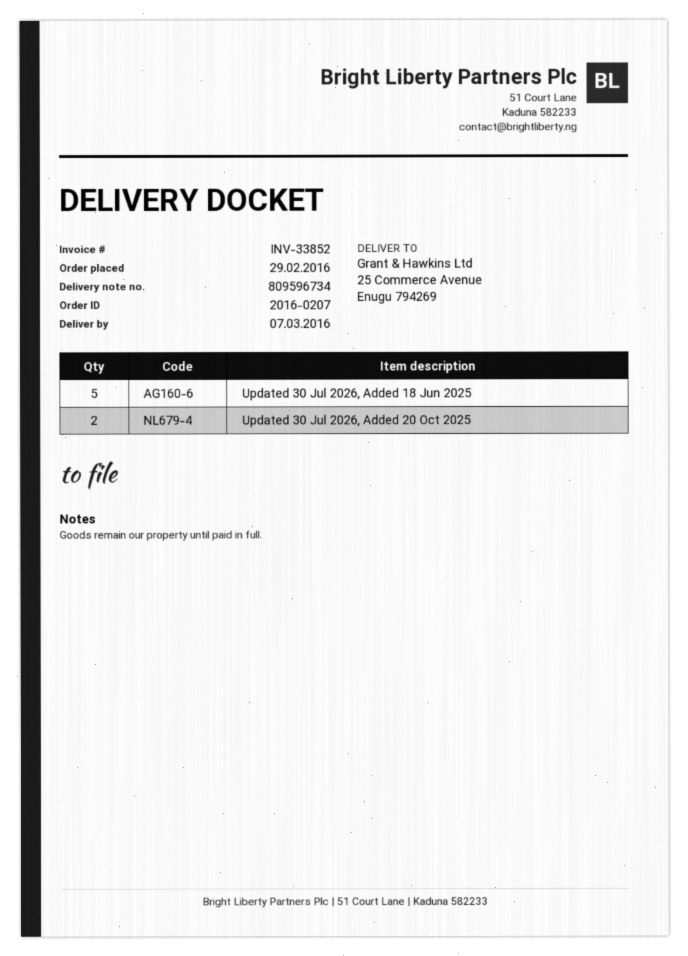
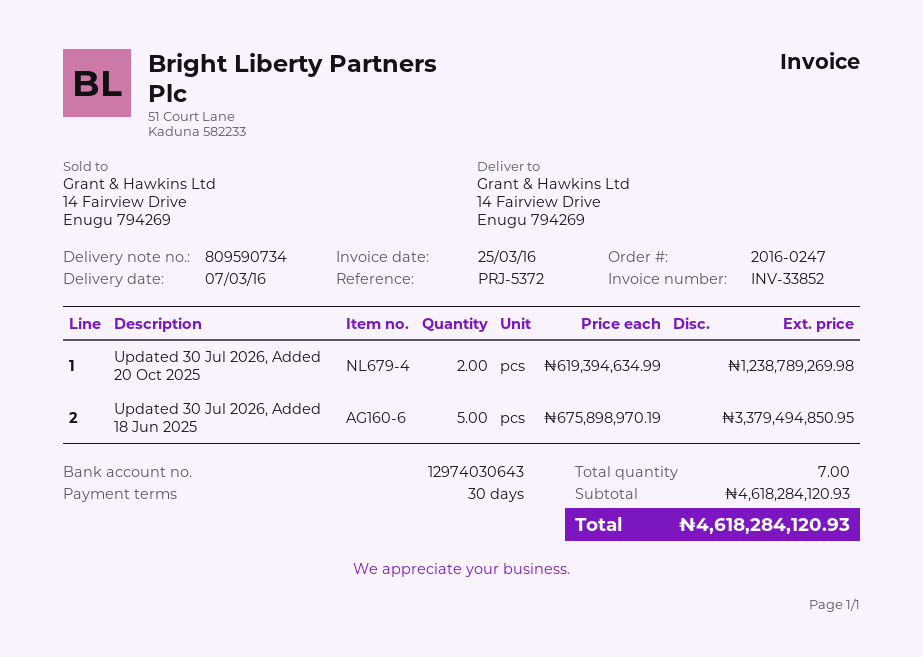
order number: 2016-0207 -> 2016-0247
delivery note number: 809596734 -> 809590734
ship to: 25 Commerce Avenue, Enugu 794269 -> 14 Fairview Drive, Enugu 794269

